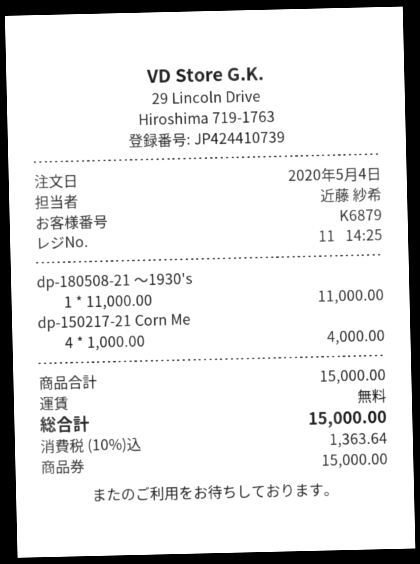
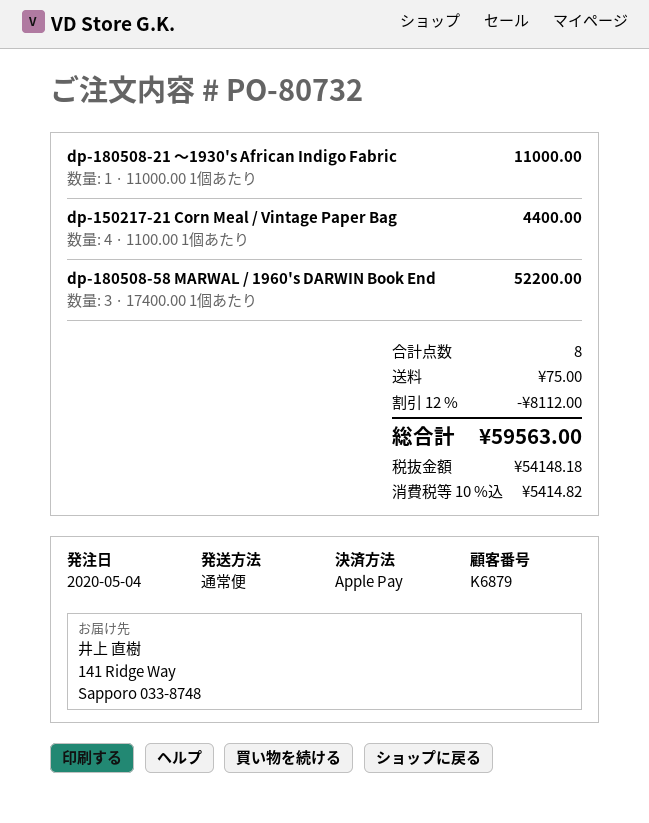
payment method: gift card -> Apple Pay
dp-150217-21 Corn Me: 4 x 1000.00 = 4000.00 -> 4 x 1100.00 = 4400.00
dp-180508-58 MARWAL / 1960's DARWIN Book End: none -> 3 x 17400.00 = 52200.00
discount: none -> 12% = 8112.00
shipping: 0.00 -> 75.00
tax: 10% = 1363.64 -> 10% = 5414.82
total: 15000.00 -> 59563.00

